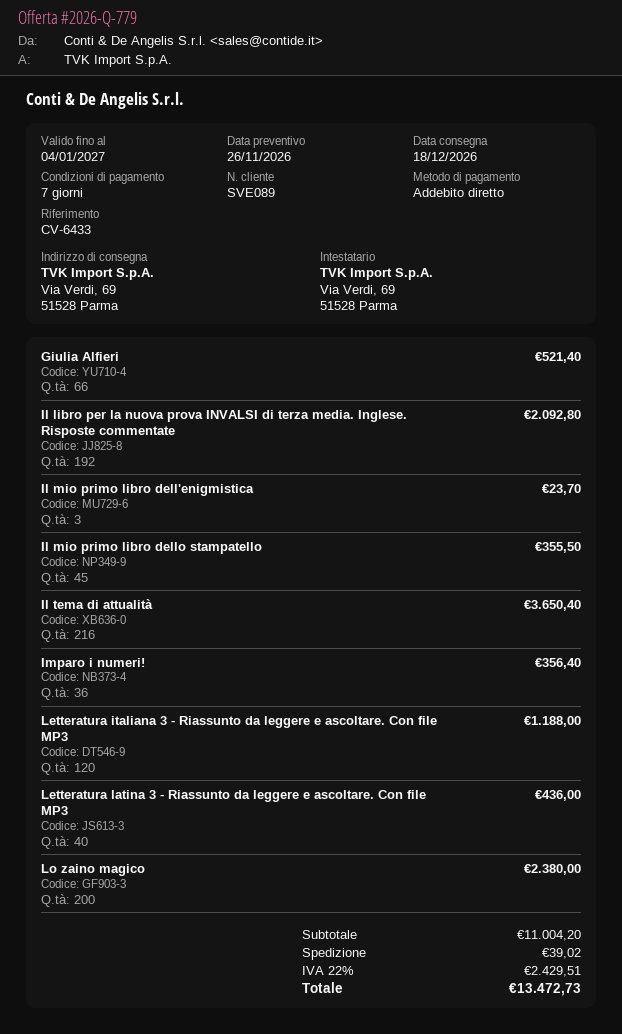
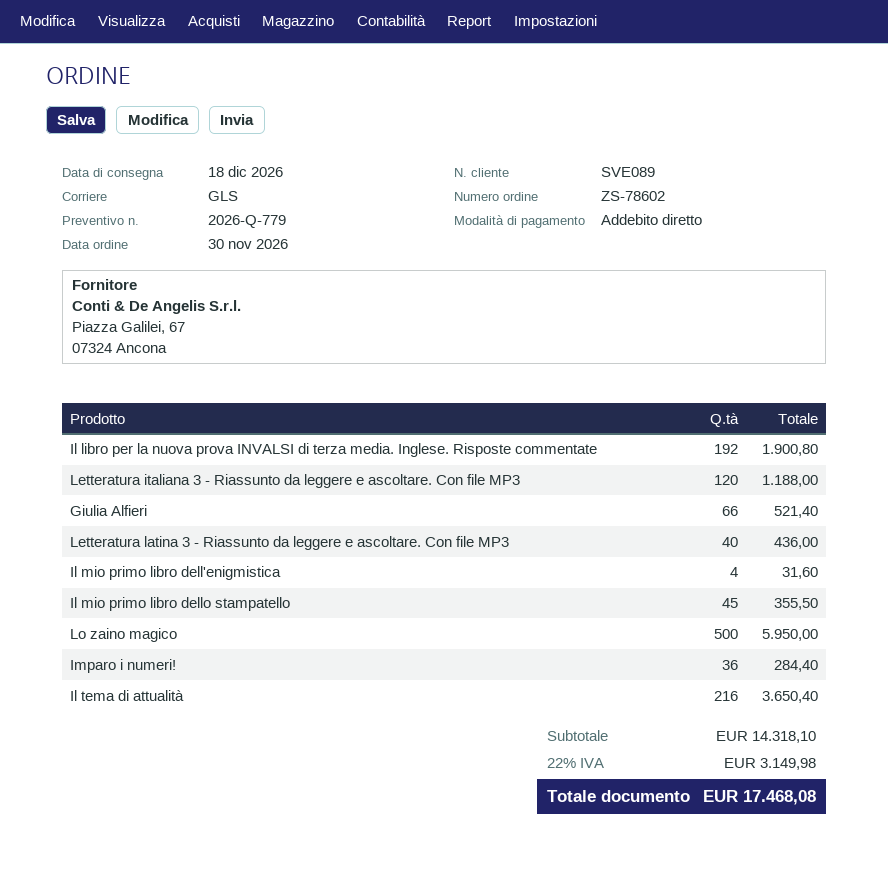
Il libro per la nuova prova INVALSI di terza media. Inglese. Risposte commentate: 192 for 2092.80 -> 192 for 1900.80
Il mio primo libro dell'enigmistica: 3 for 23.70 -> 4 for 31.60
Imparo i numeri!: 36 for 356.40 -> 36 for 284.40
Lo zaino magico: 200 for 2380.00 -> 500 for 5950.00
subtotal: 11004.20 -> 14318.10
shipping: 39.02 -> none
tax: 22% = 2429.51 -> 22% = 3149.98
total: 13472.73 -> 17468.08

